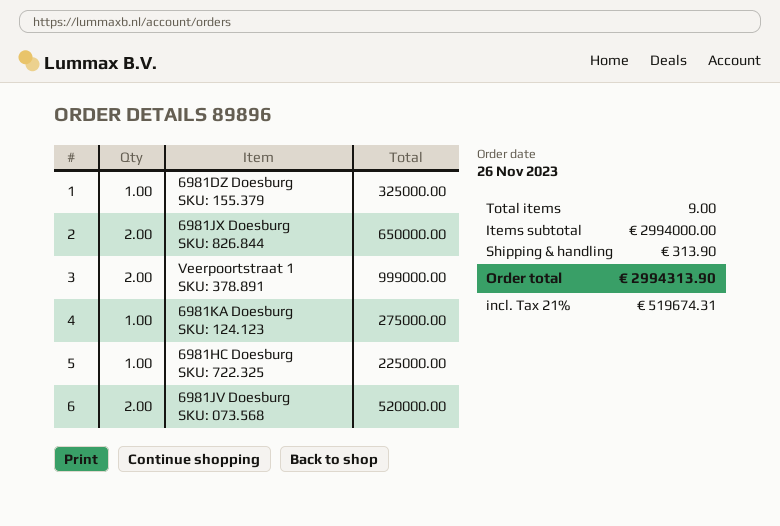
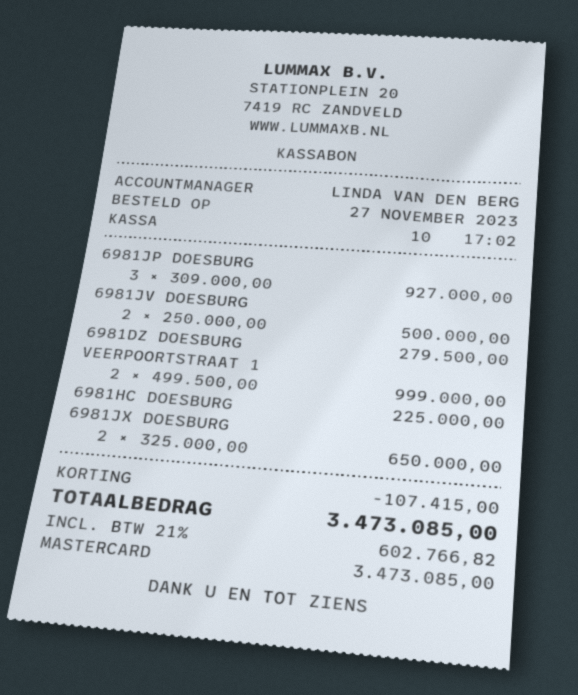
order date: 2023-11-26 -> 2023-11-27
6981DZ Doesburg: 1 for 325000.00 -> 1 for 279500.00
6981KA Doesburg: 1 for 275000.00 -> none
6981JV Doesburg: 2 for 520000.00 -> 2 for 500000.00
6981JP DOESBURG: none -> 3 for 927000.00
discount: none -> 107415.00
shipping: 313.90 -> none
tax: 21% = 519674.31 -> 21% = 602766.82
total: 2994313.90 -> 3473085.00

